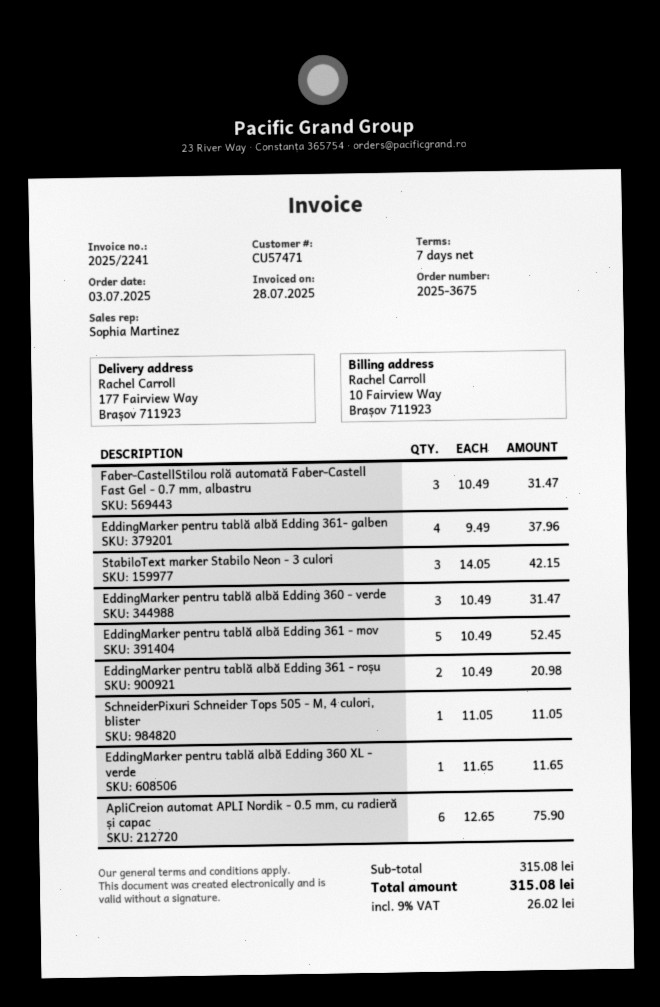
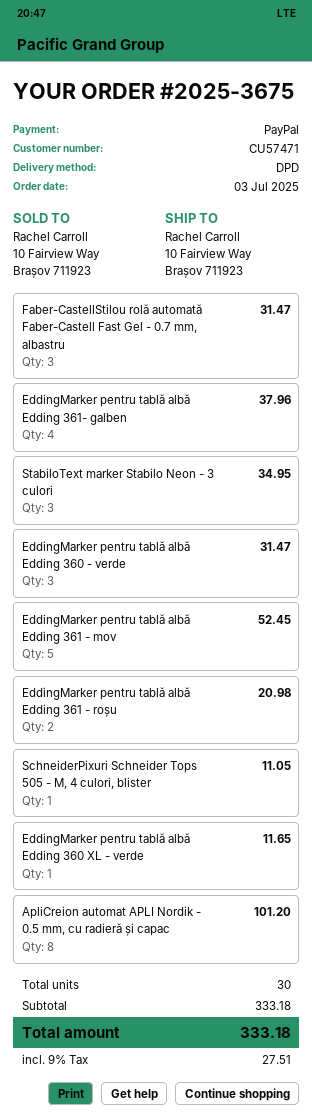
ship to: 177 Fairview Way, Brașov 711923 -> 10 Fairview Way, Brașov 711923
StabiloText marker Stabilo Neon - 3 culori: 3 for 42.15 -> 3 for 34.95
ApliCreion automat APLI Nordik - 0.5 mm, cu radieră și capac: 6 for 75.90 -> 8 for 101.20
subtotal: 315.08 -> 333.18
tax: 9% = 26.02 -> 9% = 27.51
total: 315.08 -> 333.18

